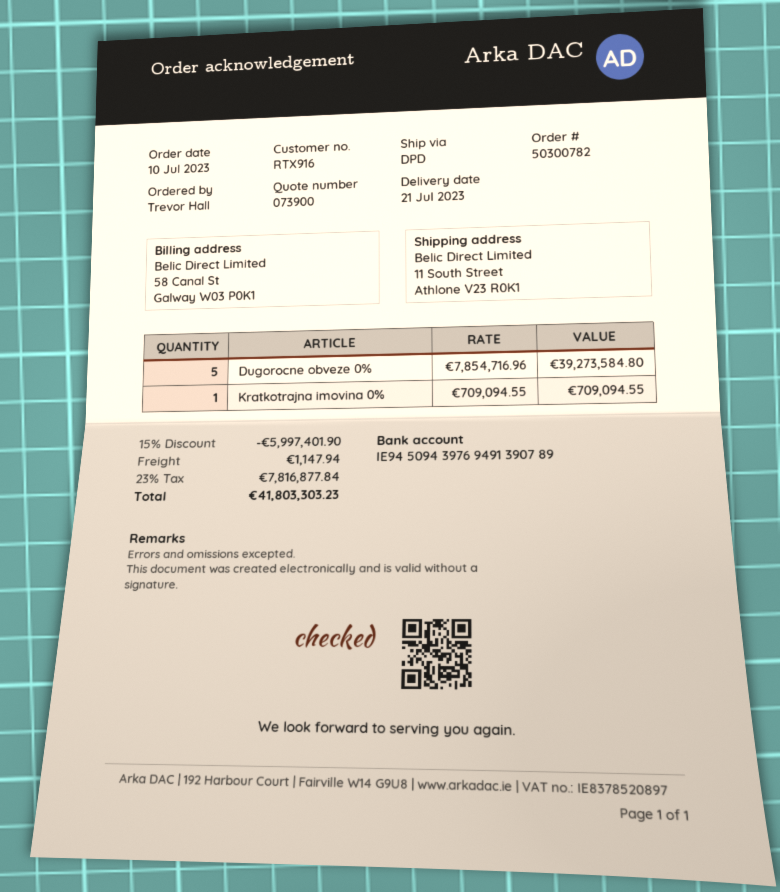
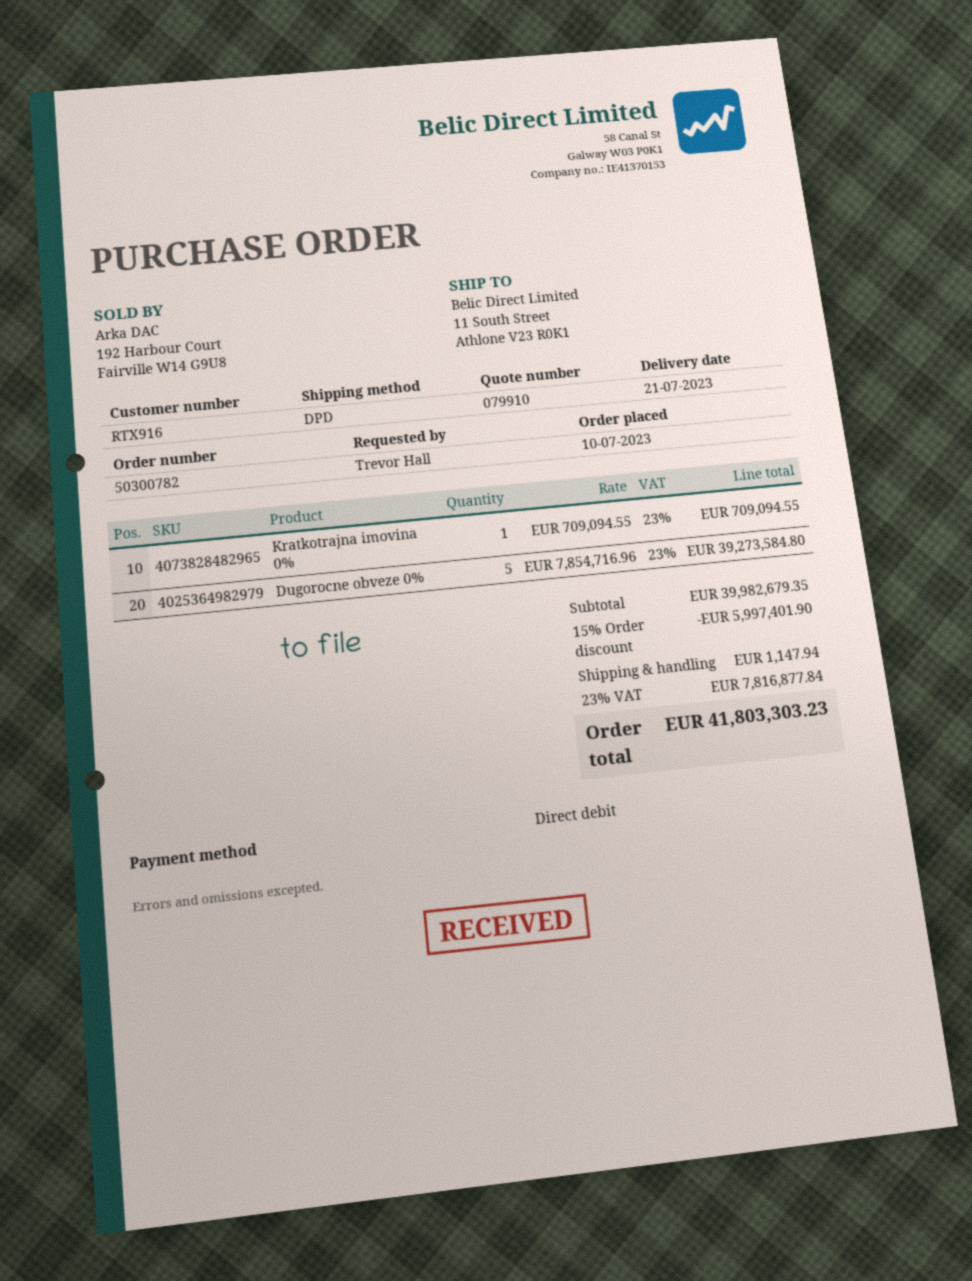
quote number: 073900 -> 079910

